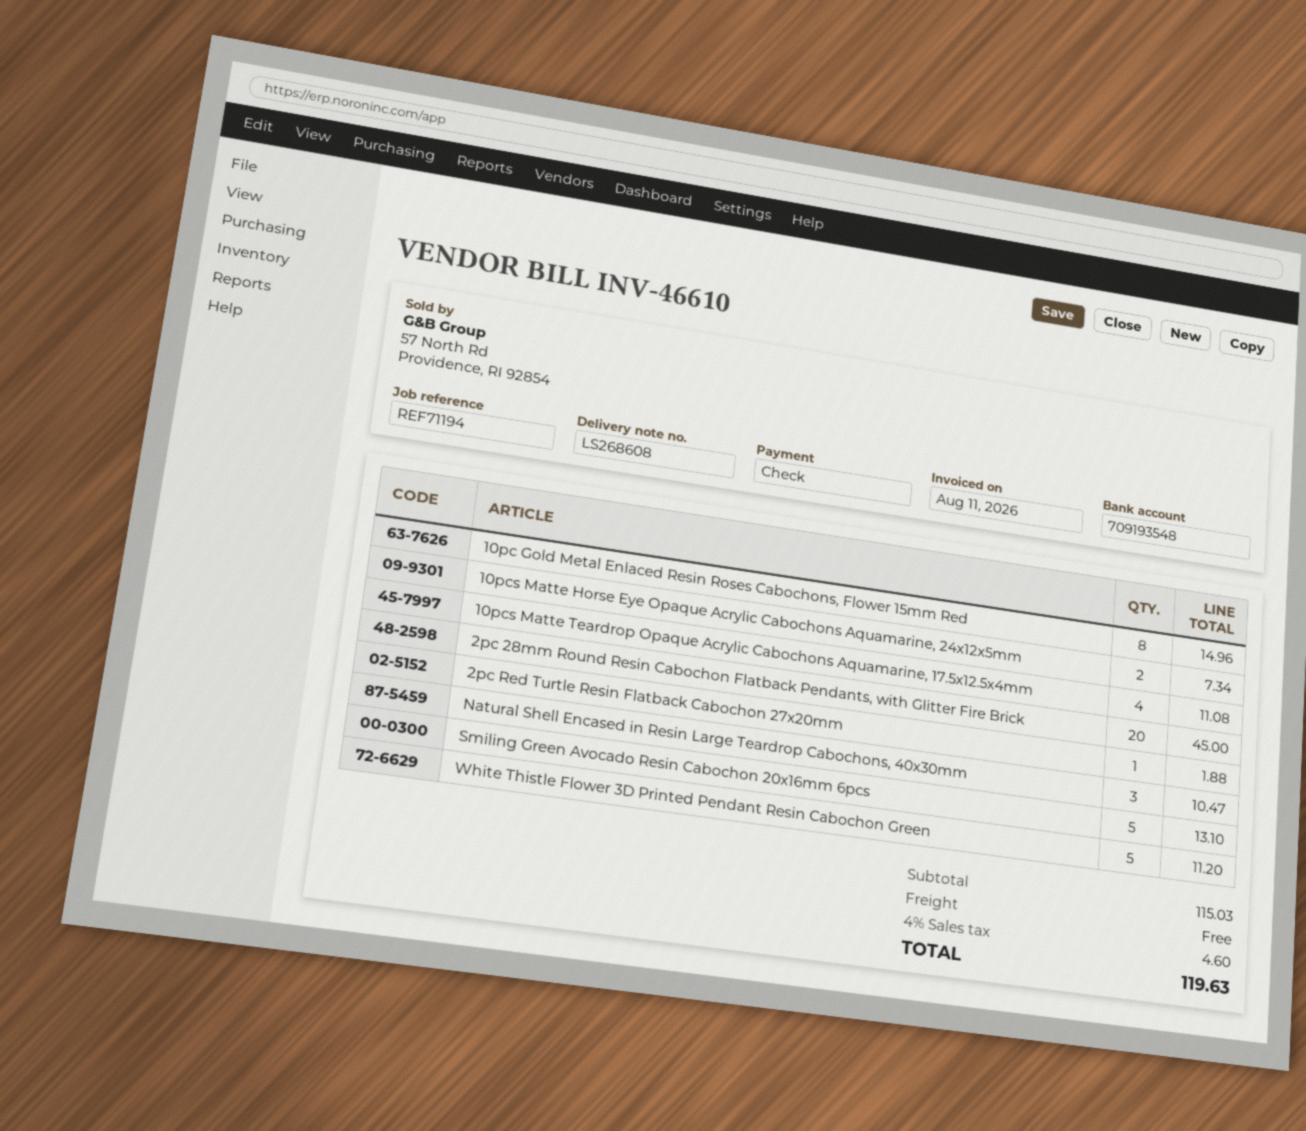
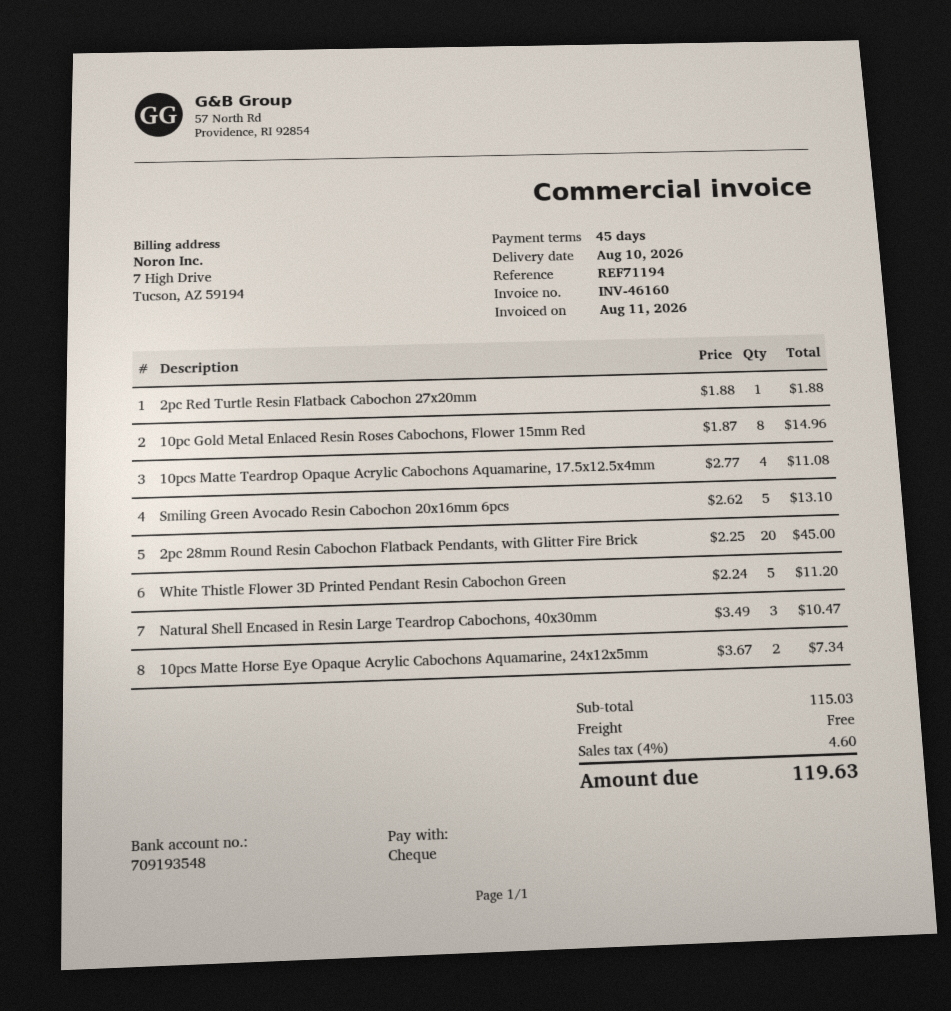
invoice number: INV-46610 -> INV-46160

